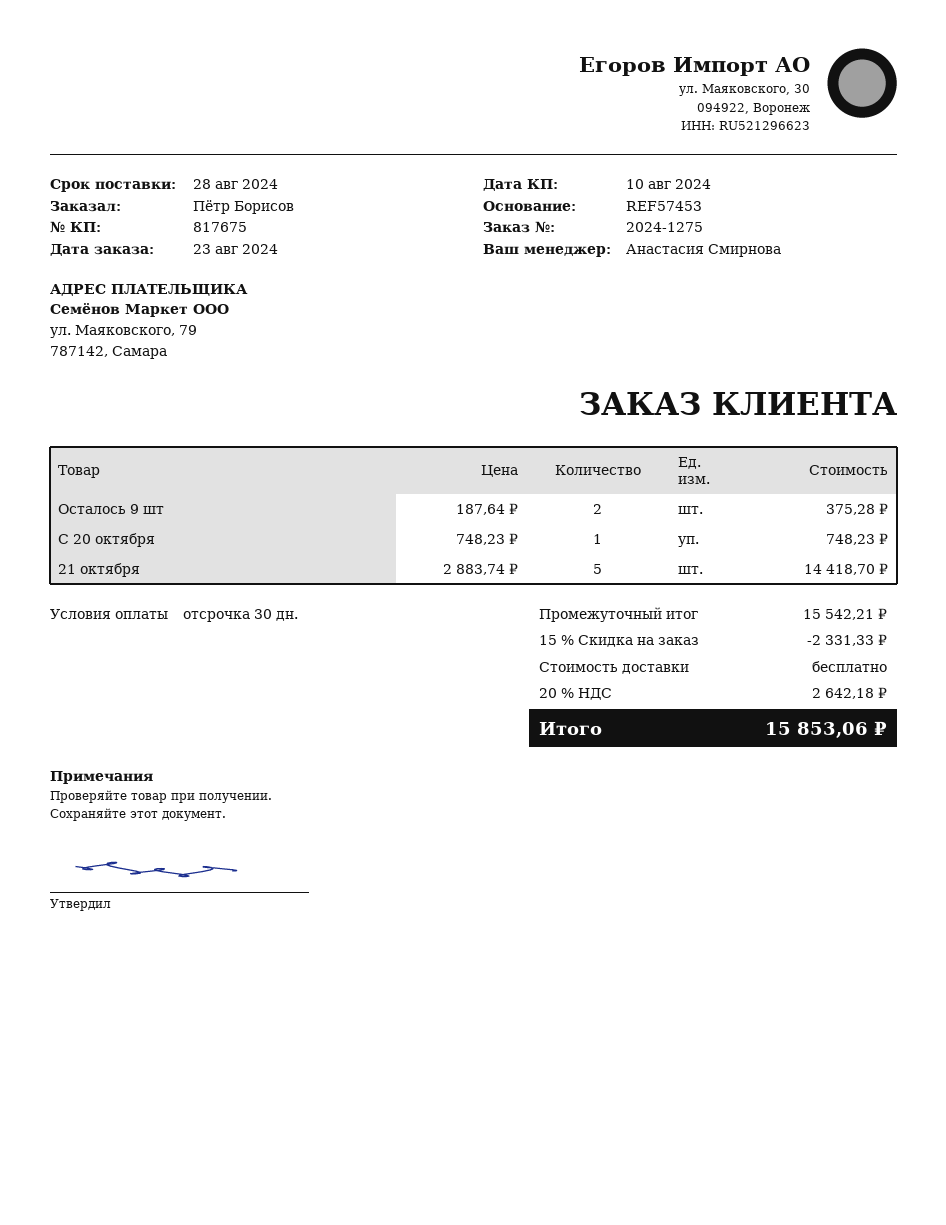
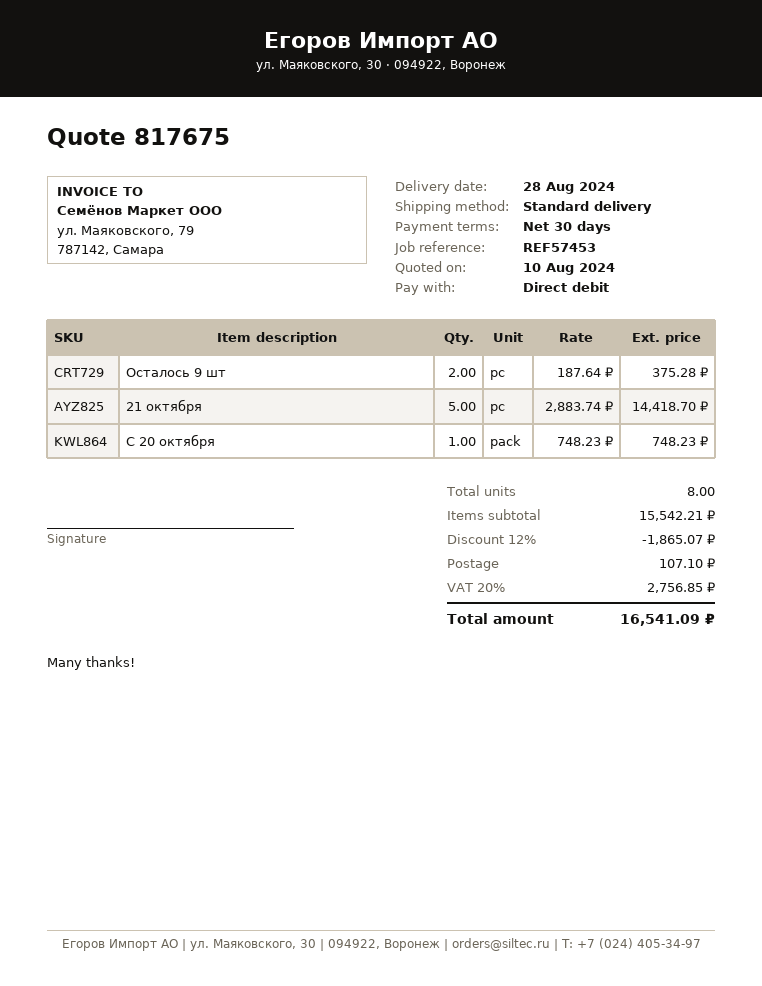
discount: 15% = 2331.33 -> 12% = 1865.07
shipping: 0.00 -> 107.10
tax: 20% = 2642.18 -> 20% = 2756.85
total: 15853.06 -> 16541.09

